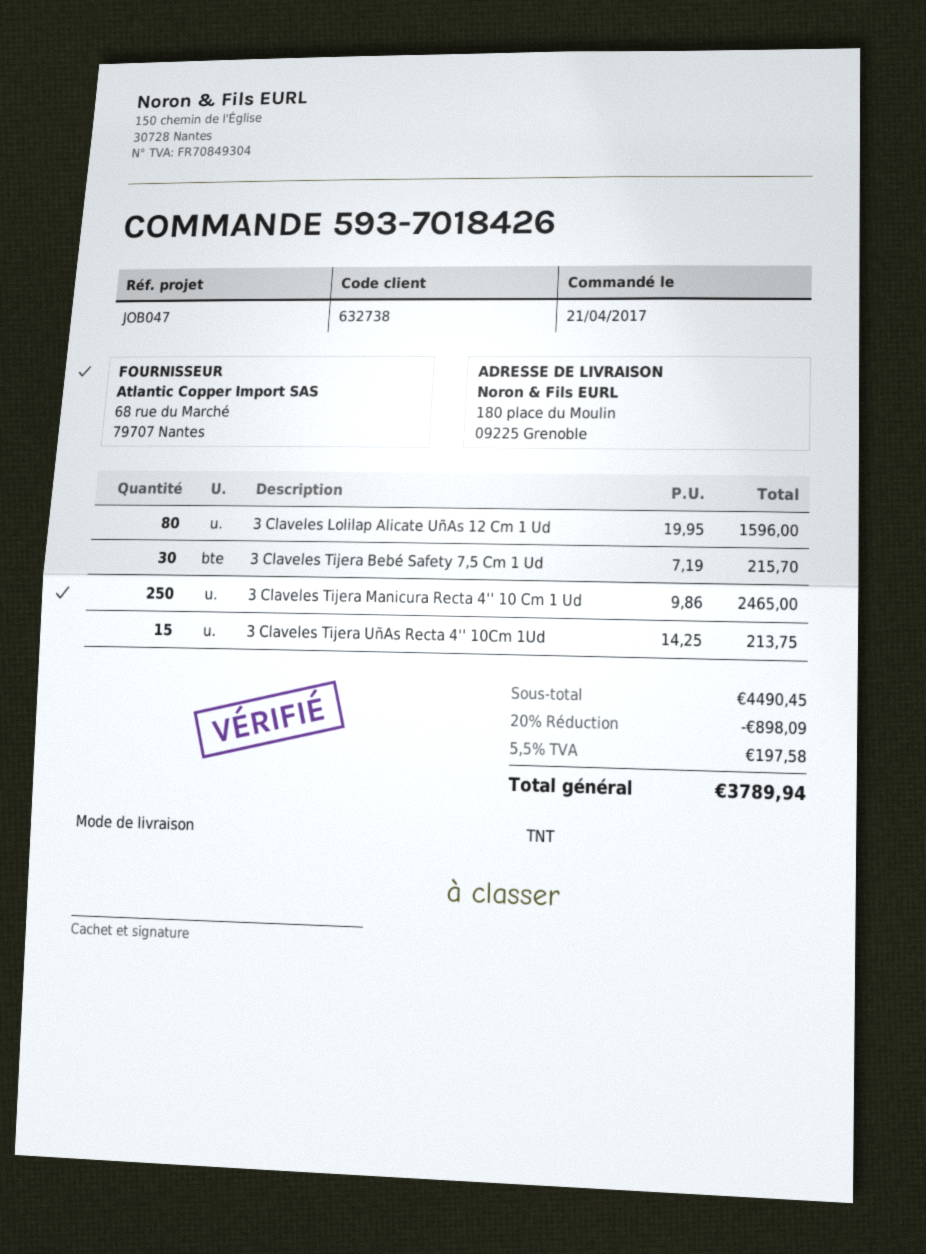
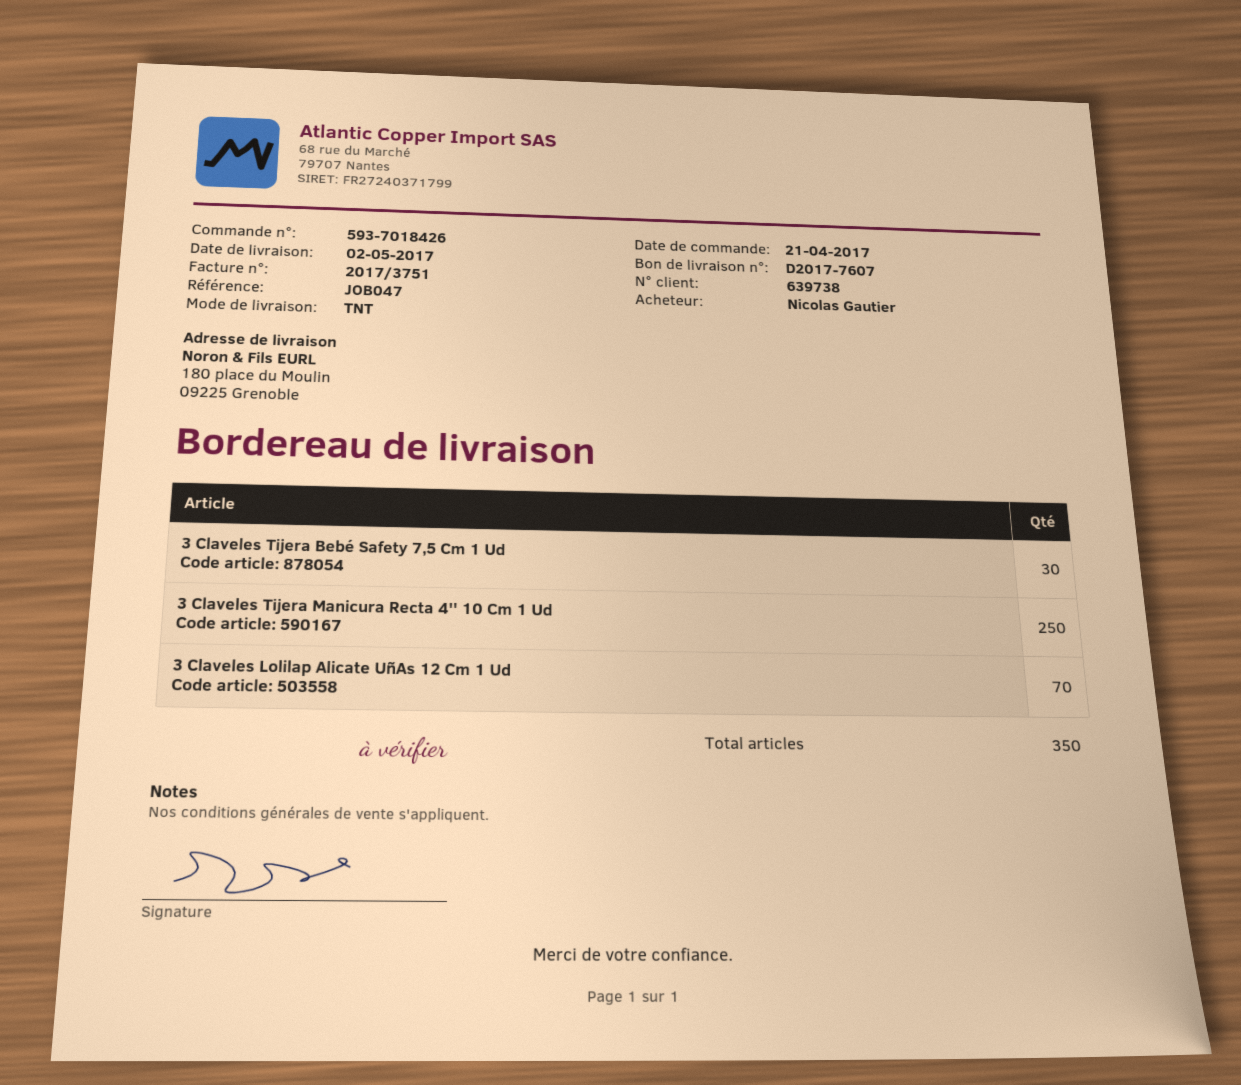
customer number: 632738 -> 639738
3 Claveles Lolilap Alicate UñAs 12 Cm 1 Ud: 80 -> 70
3 Claveles Tijera UñAs Recta 4'' 10Cm 1Ud: 15 -> none

